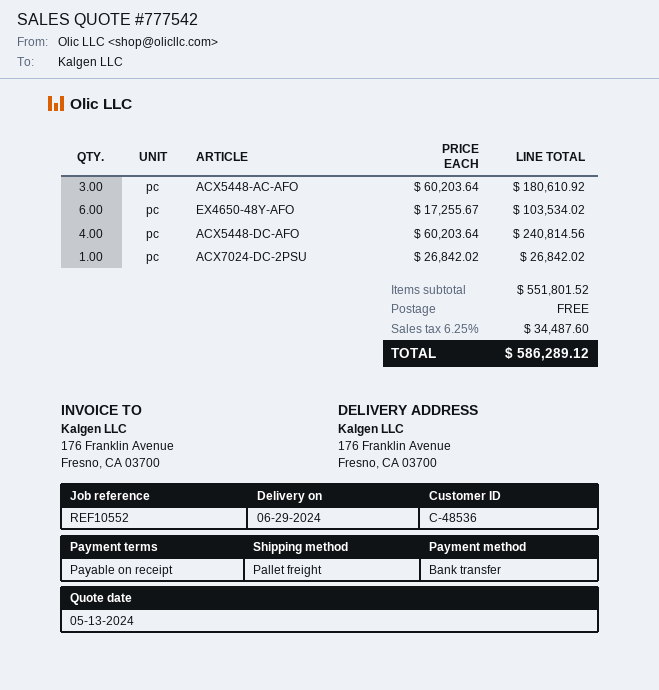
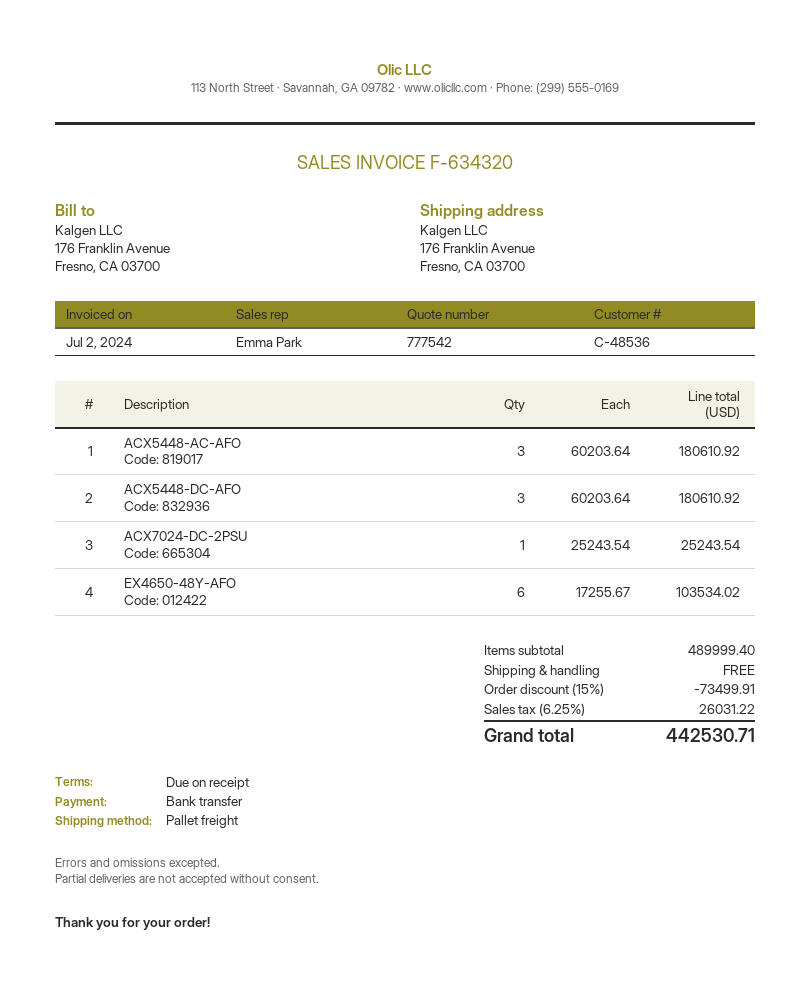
ACX5448-DC-AFO: 4 x 60203.64 = 240814.56 -> 3 x 60203.64 = 180610.92
ACX7024-DC-2PSU: 1 x 26842.02 = 26842.02 -> 1 x 25243.54 = 25243.54
subtotal: 551801.52 -> 489999.40
discount: none -> 15% = 73499.91
tax: 6.25% = 34487.60 -> 6.25% = 26031.22
total: 586289.12 -> 442530.71

